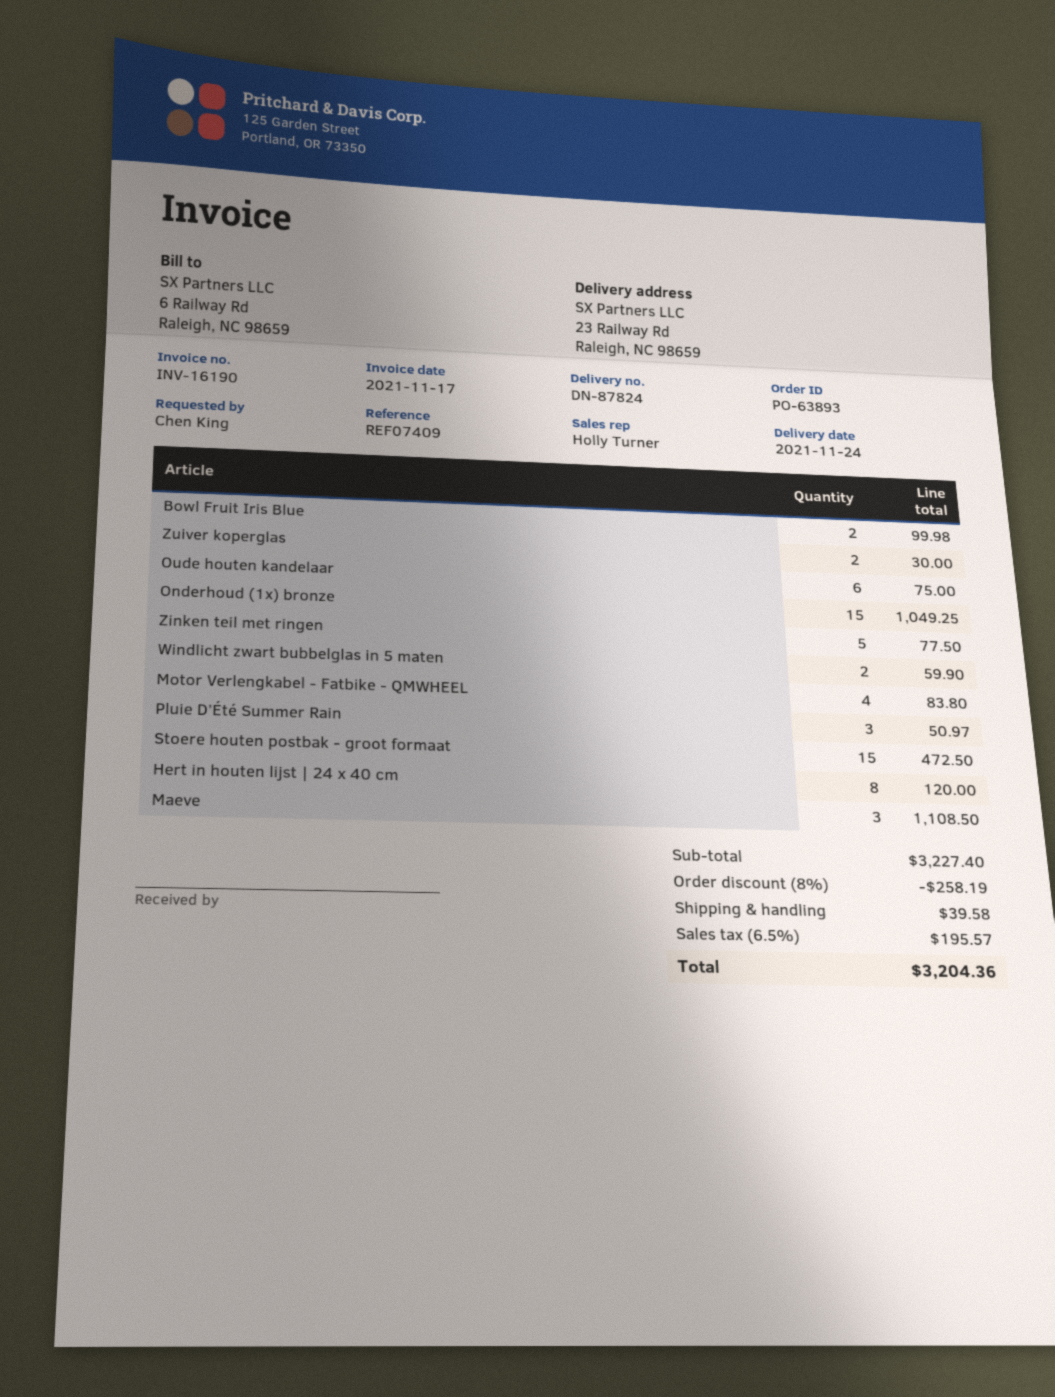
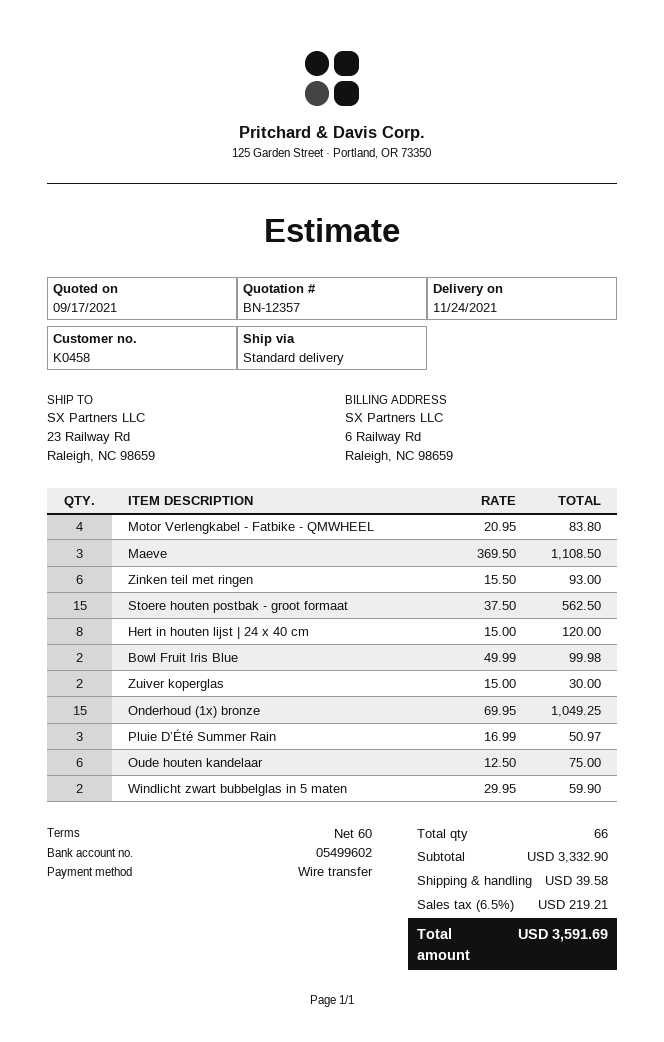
Zinken teil met ringen: 5 for 77.50 -> 6 for 93.00
Stoere houten postbak - groot formaat: 15 for 472.50 -> 15 for 562.50
subtotal: 3227.40 -> 3332.90
discount: 8% = 258.19 -> none
tax: 6.5% = 195.57 -> 6.5% = 219.21
total: 3204.36 -> 3591.69

